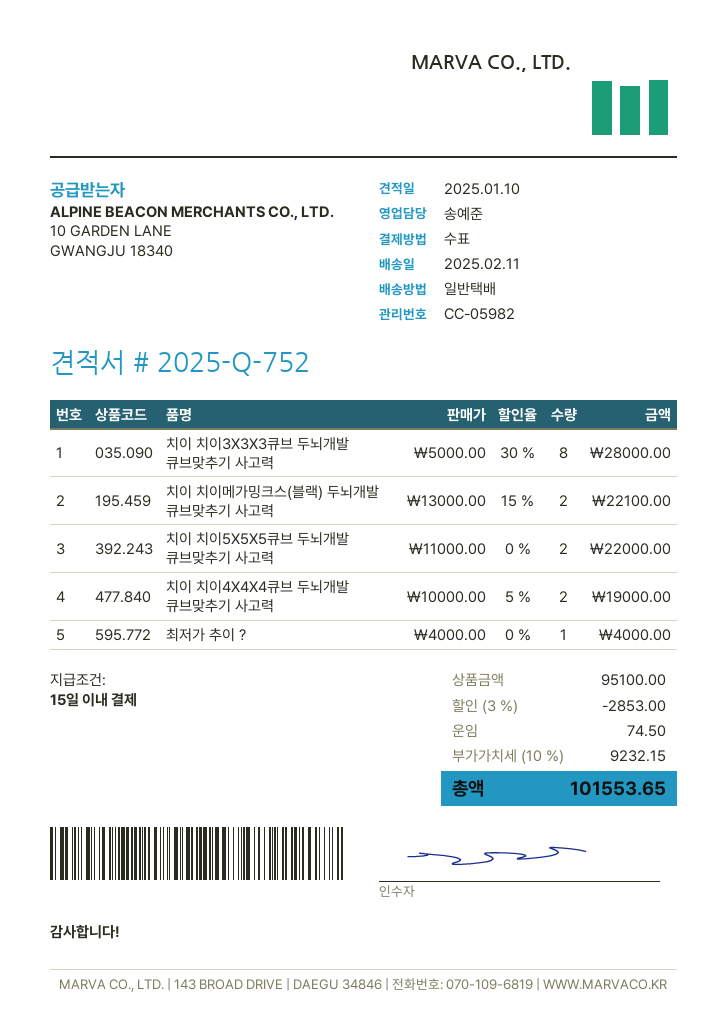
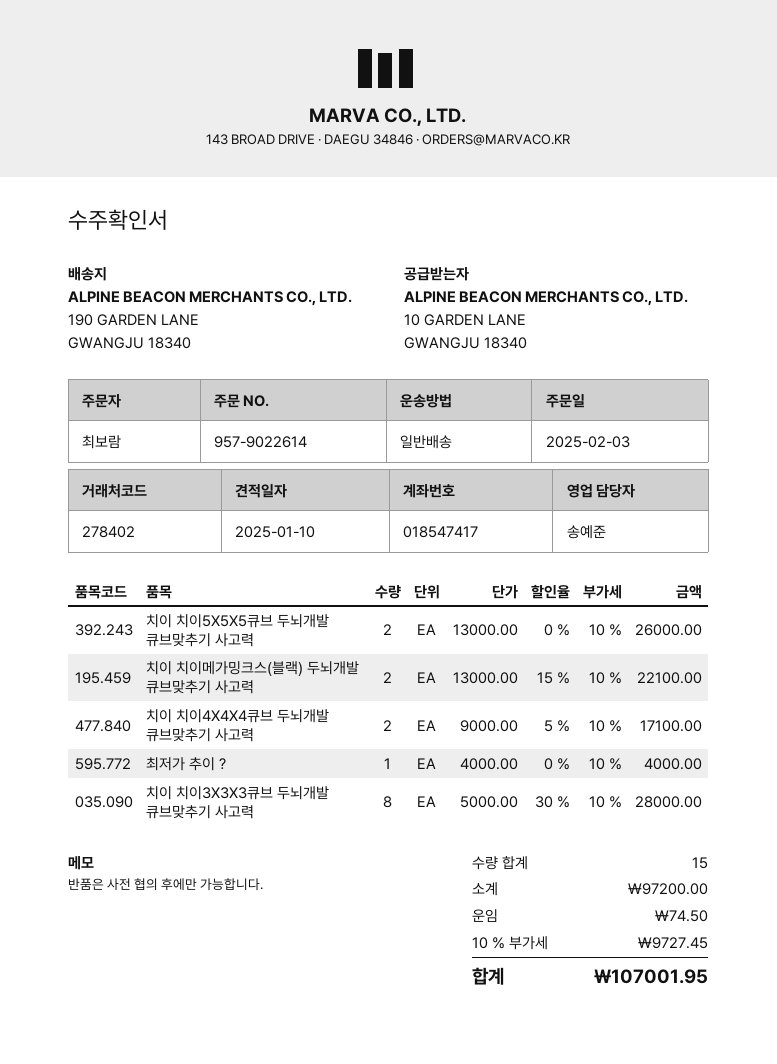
치이 치이5X5X5큐브 두뇌개발 큐브맞추기 사고력: 2 x 11000.00 = 22000.00 -> 2 x 13000.00 = 26000.00
치이 치이4X4X4큐브 두뇌개발 큐브맞추기 사고력: 2 x 10000.00 - 5% = 19000.00 -> 2 x 9000.00 - 5% = 17100.00
subtotal: 95100.00 -> 97200.00
discount: 3% = 2853.00 -> none
tax: 10% = 9232.15 -> 10% = 9727.45
total: 101553.65 -> 107001.95

